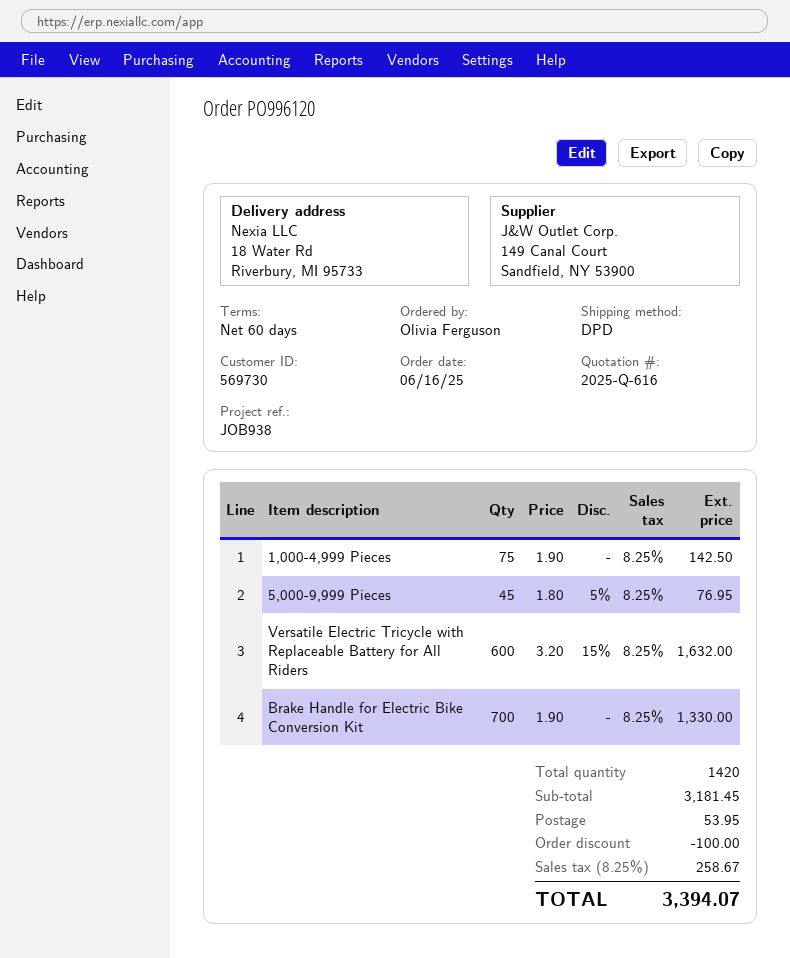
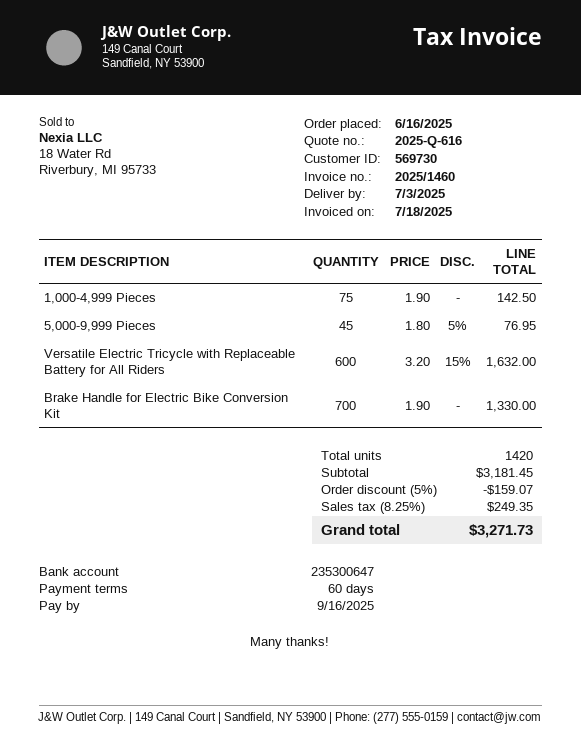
discount: 100.00 -> 159.07
shipping: 53.95 -> none
tax: 8.25% = 258.67 -> 8.25% = 249.35
total: 3394.07 -> 3271.73

